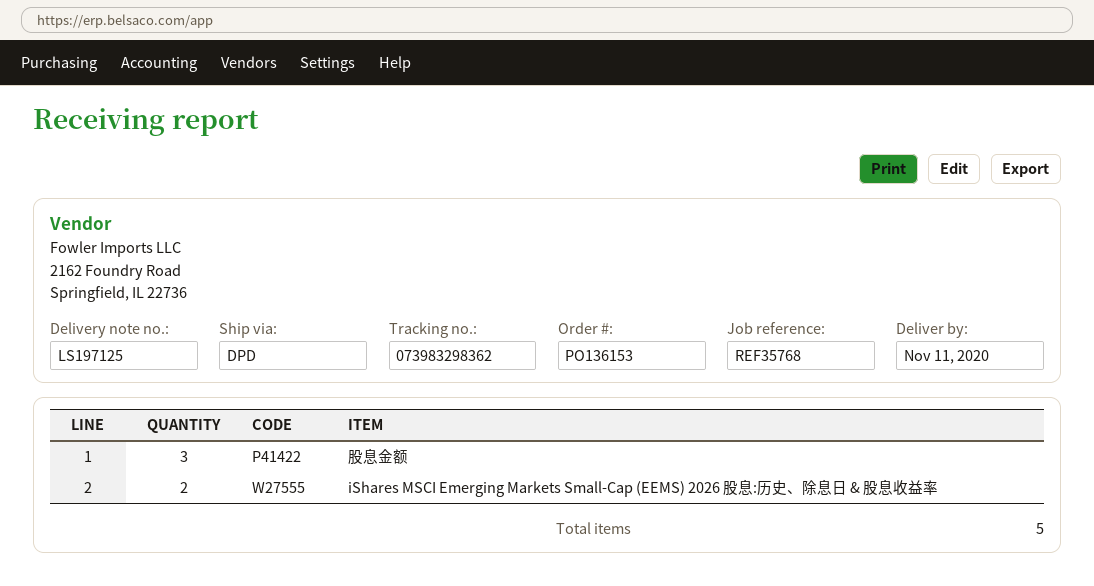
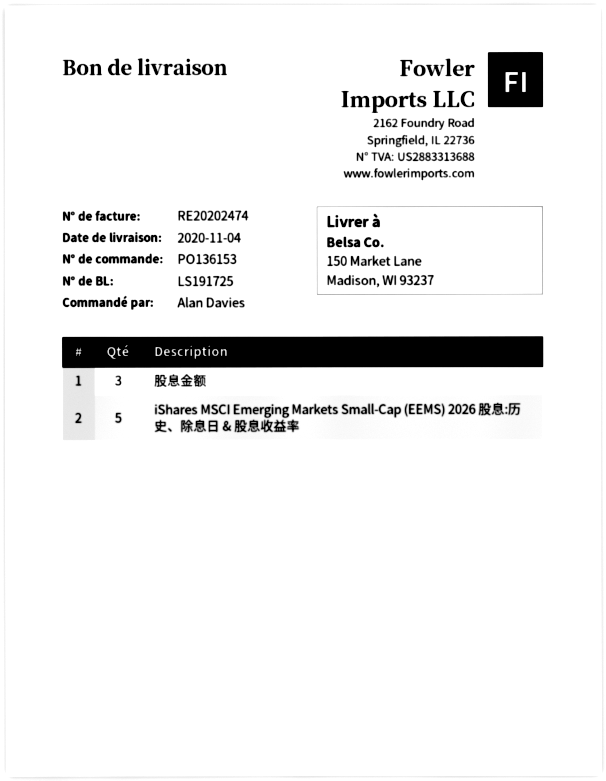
delivery note number: LS197125 -> LS191725
delivery date: 2020-11-11 -> 2020-11-04
iShares MSCI Emerging Markets Small-Cap (EEMS) 2026 股息:历史、除息日 & 股息收益率: 2 -> 5

